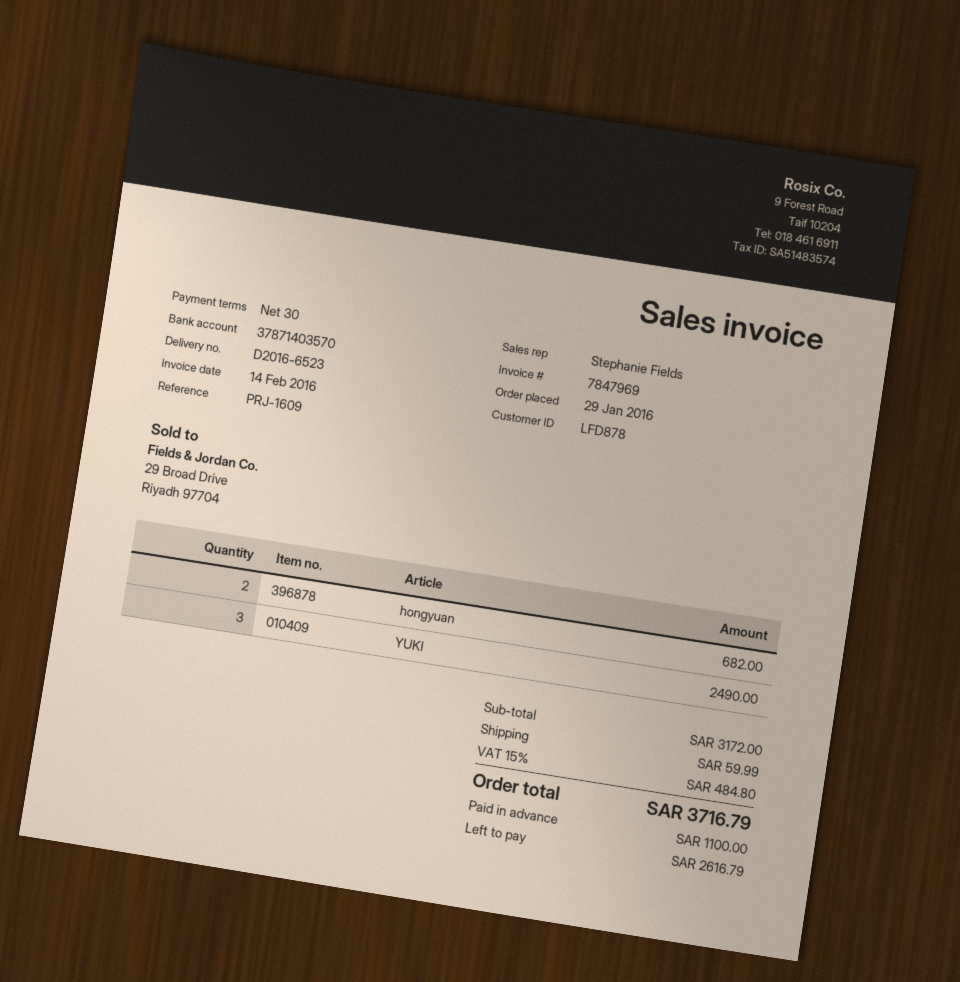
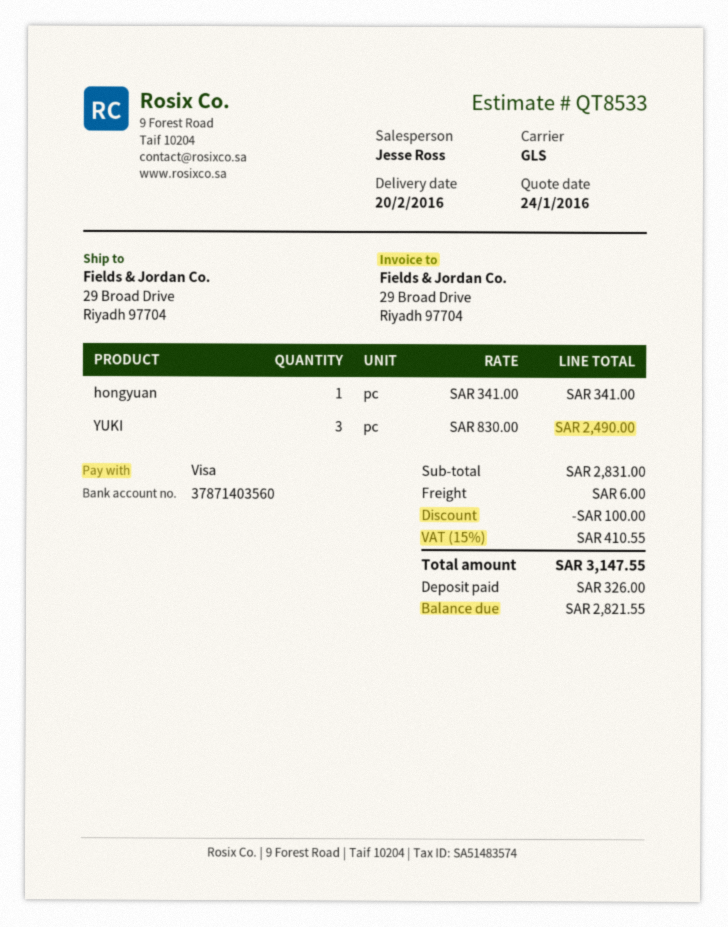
sales rep: Stephanie Fields -> Jesse Ross
bank account: 37871403570 -> 37871403560
hongyuan: 2 for 682.00 -> 1 for 341.00
subtotal: 3172.00 -> 2831.00
discount: none -> 100.00
shipping: 59.99 -> 6.00
tax: 15% = 484.80 -> 15% = 410.55
total: 3716.79 -> 3147.55
deposit: 1100.00 -> 326.00
balance: 2616.79 -> 2821.55

